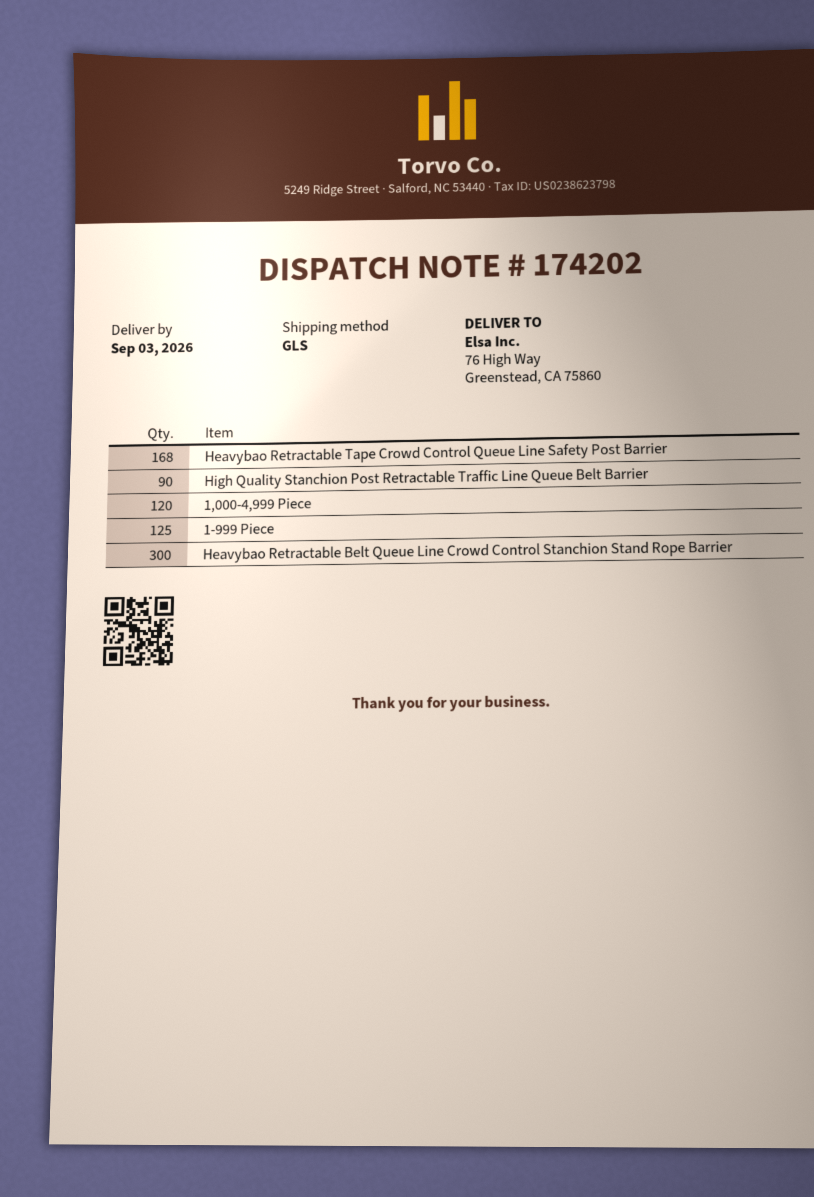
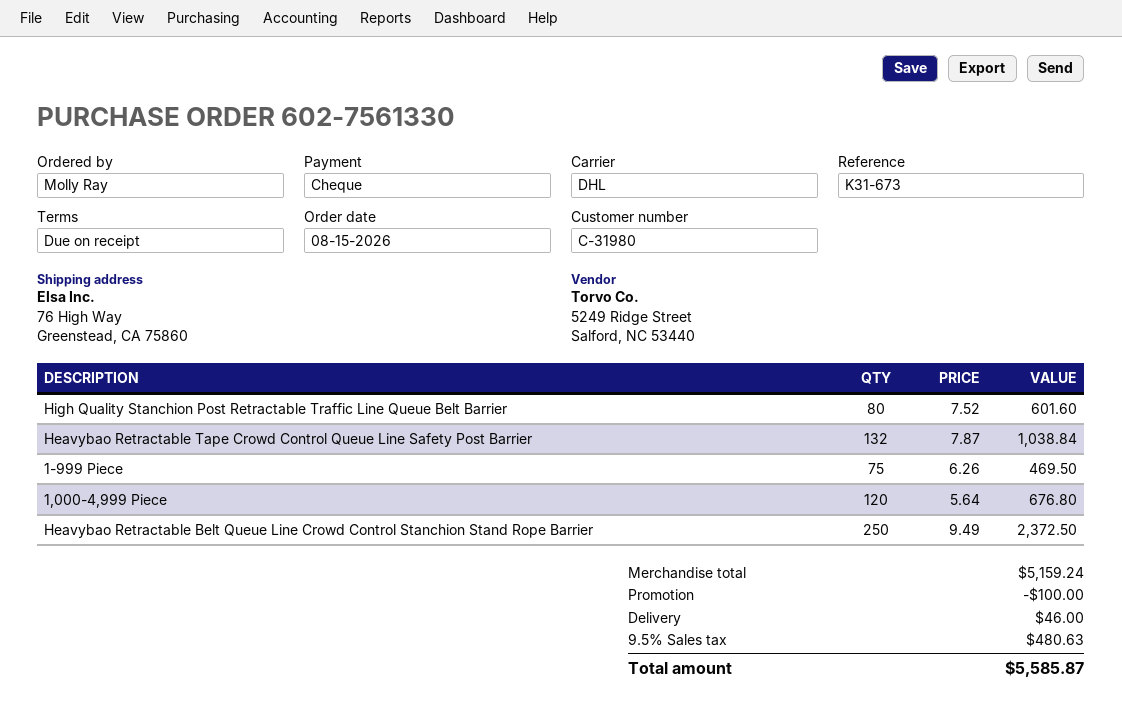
shipping method: GLS -> DHL
Heavybao Retractable Tape Crowd Control Queue Line Safety Post Barrier: 168 -> 132
High Quality Stanchion Post Retractable Traffic Line Queue Belt Barrier: 90 -> 80
1-999 Piece: 125 -> 75
Heavybao Retractable Belt Queue Line Crowd Control Stanchion Stand Rope Barrier: 300 -> 250

